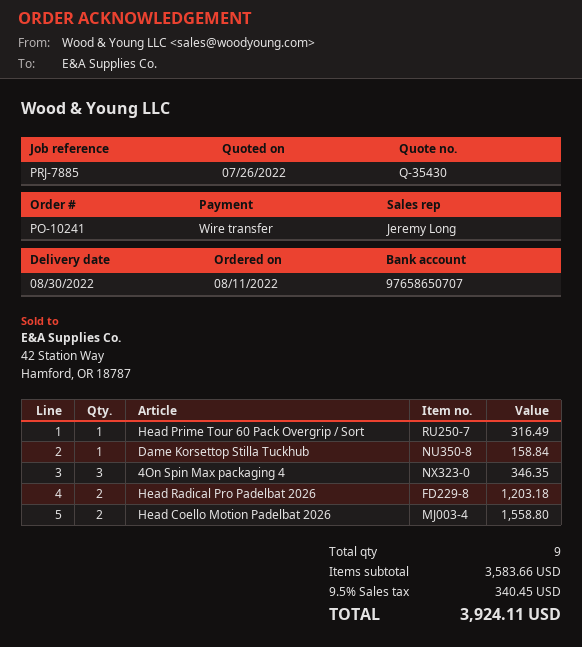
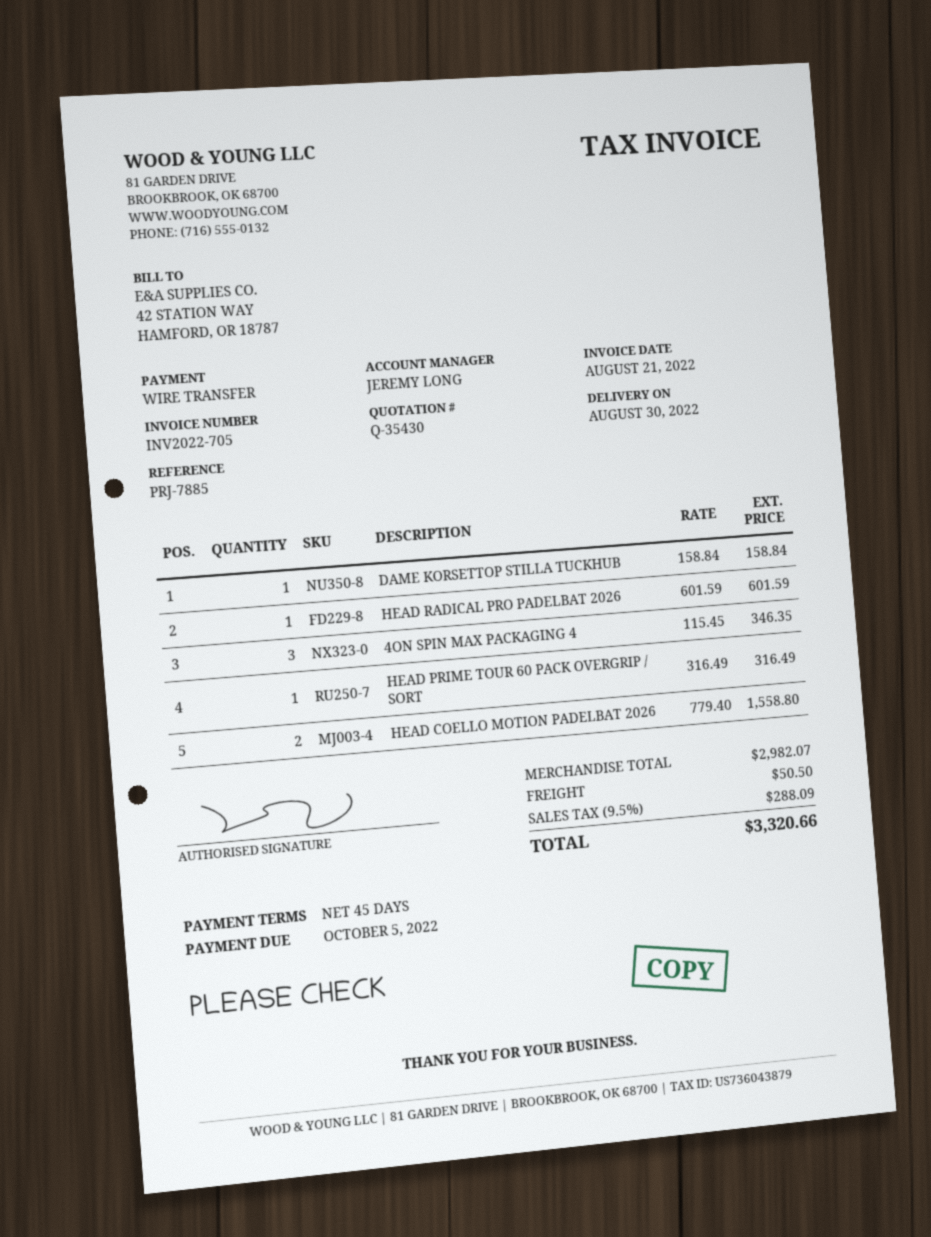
Head Radical Pro Padelbat 2026: 2 for 1203.18 -> 1 for 601.59
subtotal: 3583.66 -> 2982.07
shipping: none -> 50.50
tax: 9.5% = 340.45 -> 9.5% = 288.09
total: 3924.11 -> 3320.66

